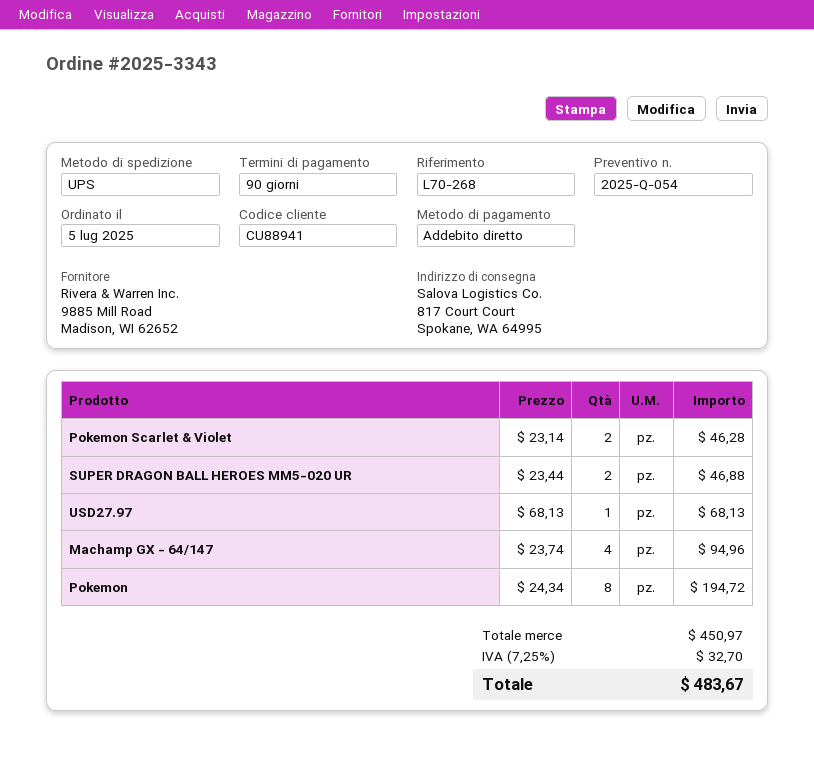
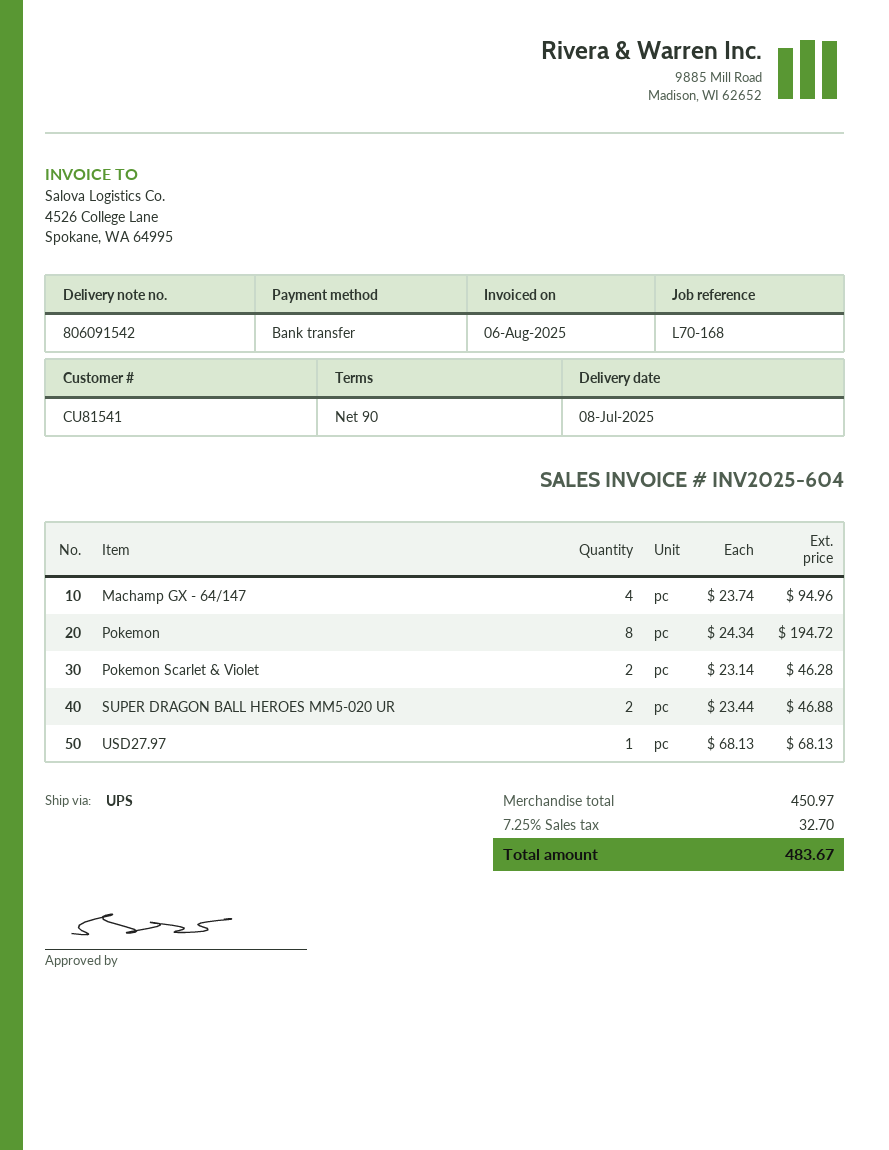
customer number: CU88941 -> CU81541
reference: L70-268 -> L70-168
payment method: direct debit -> bank transfer

